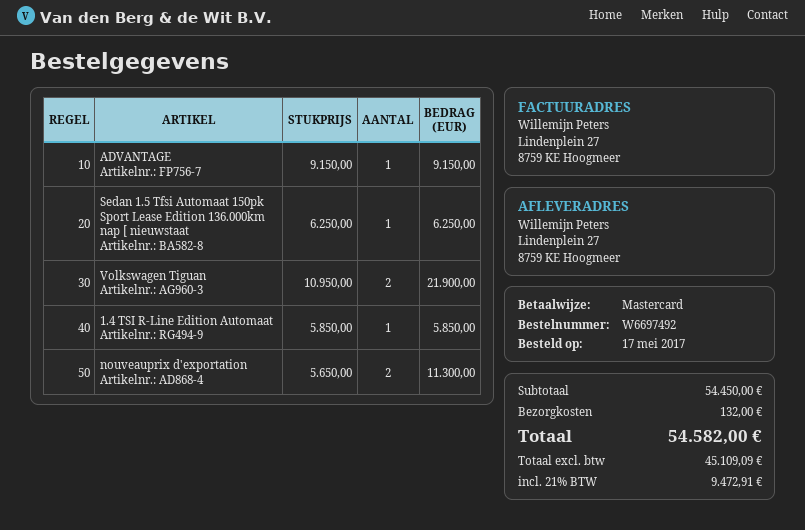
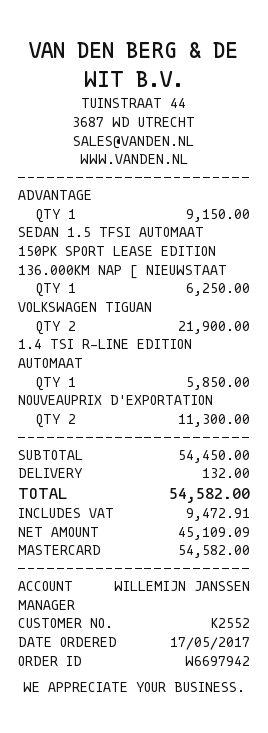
order number: W6697492 -> W6697942

